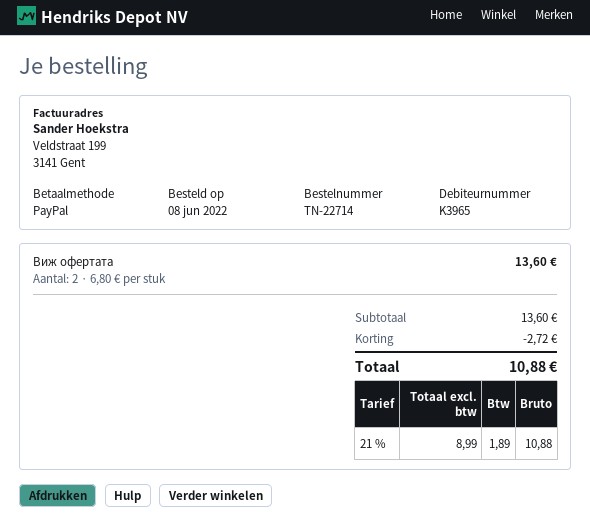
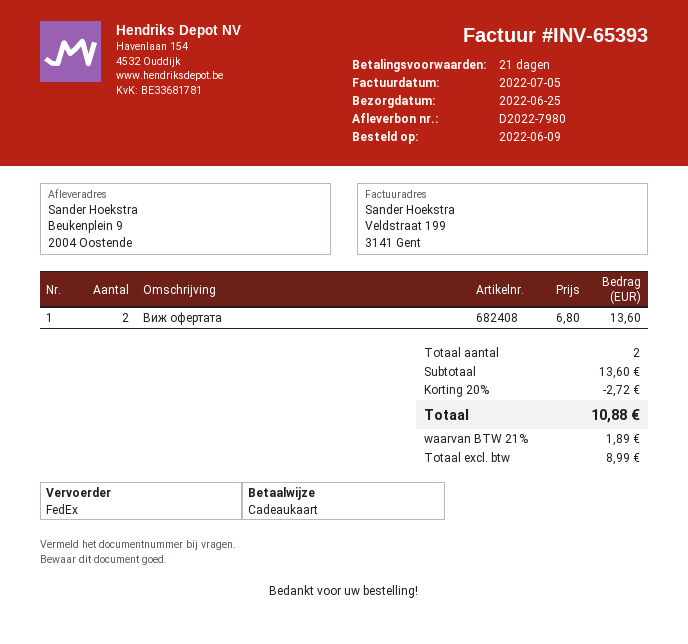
order date: 2022-06-08 -> 2022-06-09
payment method: PayPal -> gift card

